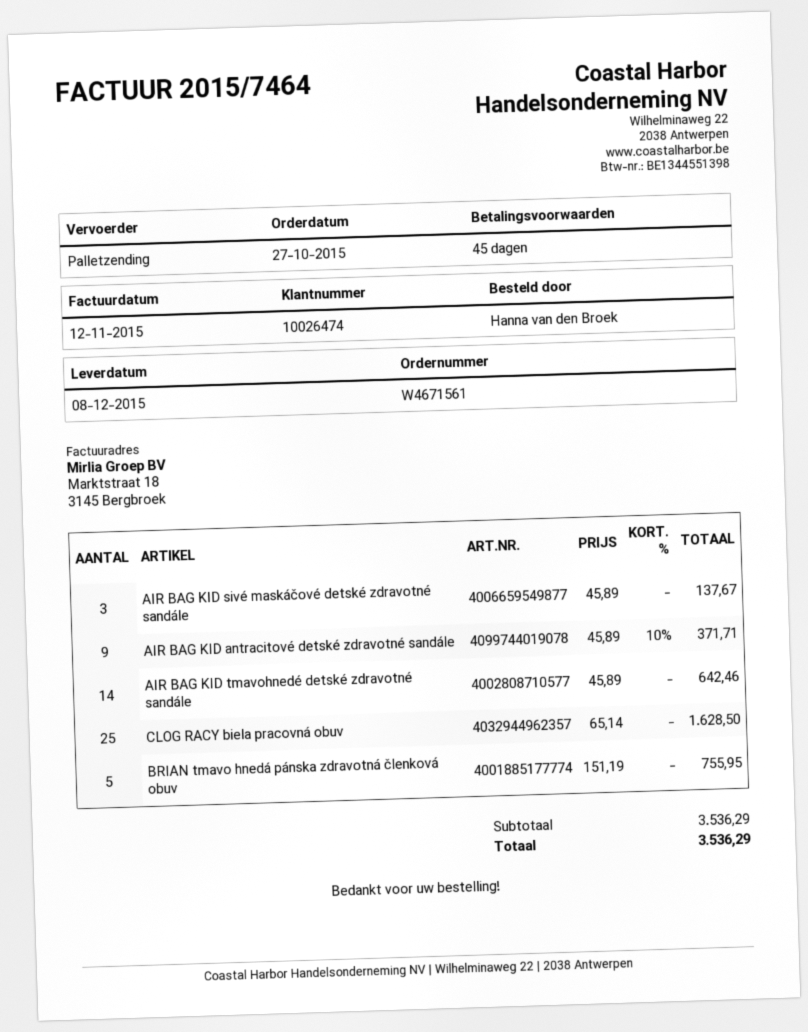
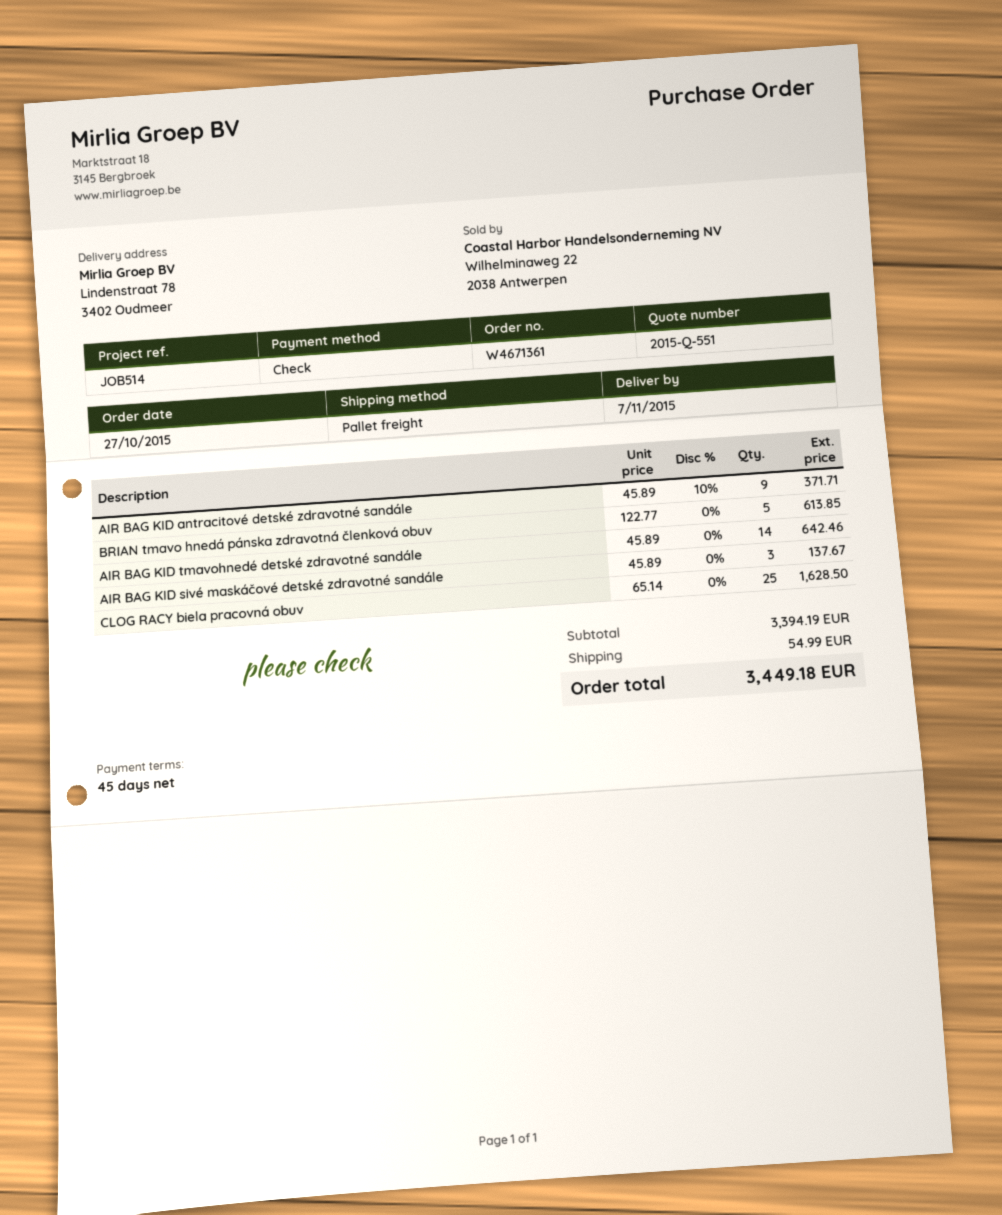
order number: W4671561 -> W4671361
delivery date: 2015-12-08 -> 2015-11-07
BRIAN tmavo hnedá pánska zdravotná členková obuv: 5 x 151.19 = 755.95 -> 5 x 122.77 = 613.85
subtotal: 3536.29 -> 3394.19
shipping: none -> 54.99
total: 3536.29 -> 3449.18

